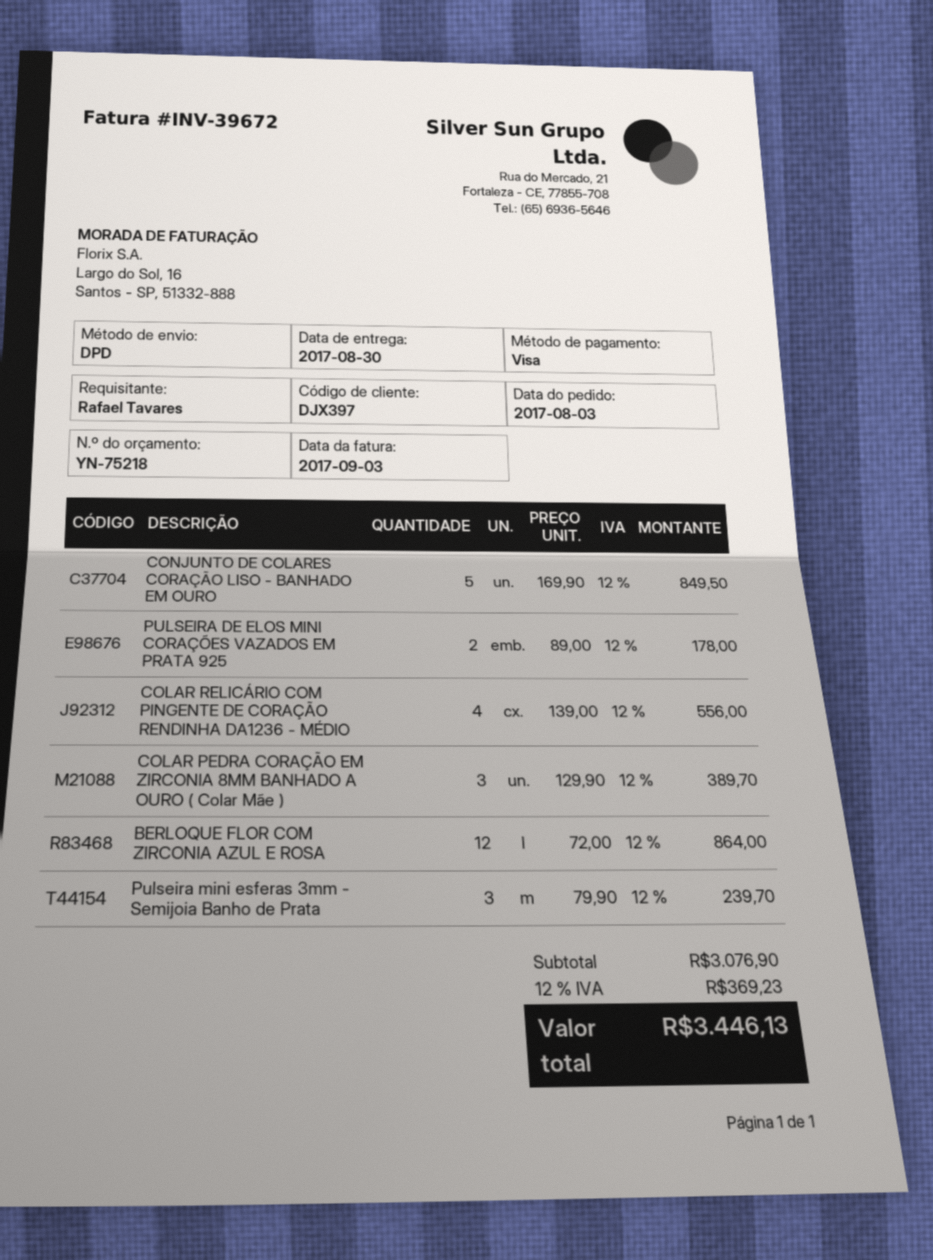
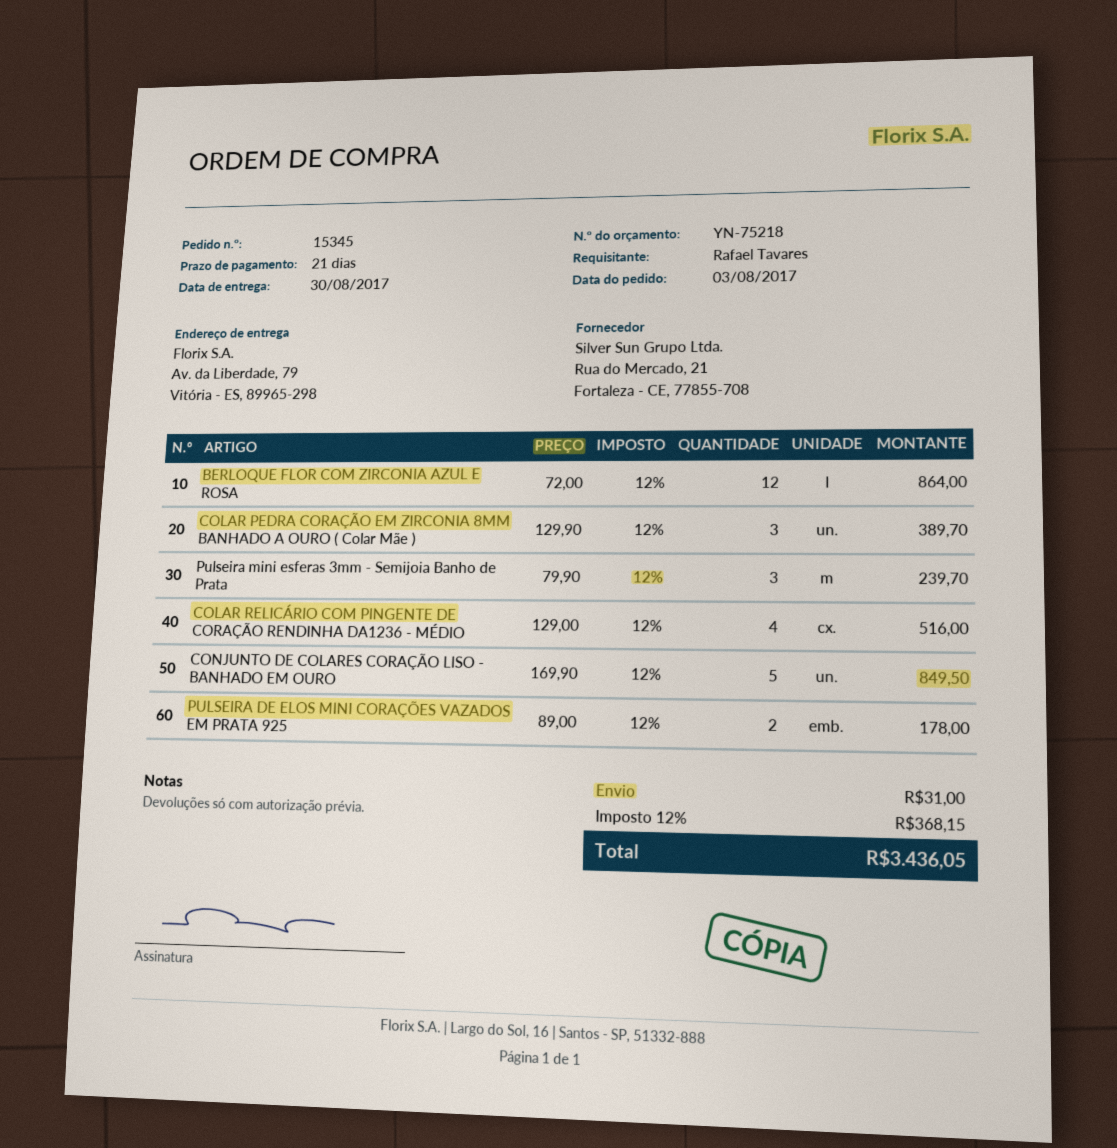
COLAR RELICÁRIO COM PINGENTE DE CORAÇÃO RENDINHA DA1236 - MÉDIO: 4 x 139.00 = 556.00 -> 4 x 129.00 = 516.00
shipping: none -> 31.00
tax: 12% = 369.23 -> 12% = 368.15
total: 3446.13 -> 3436.05

